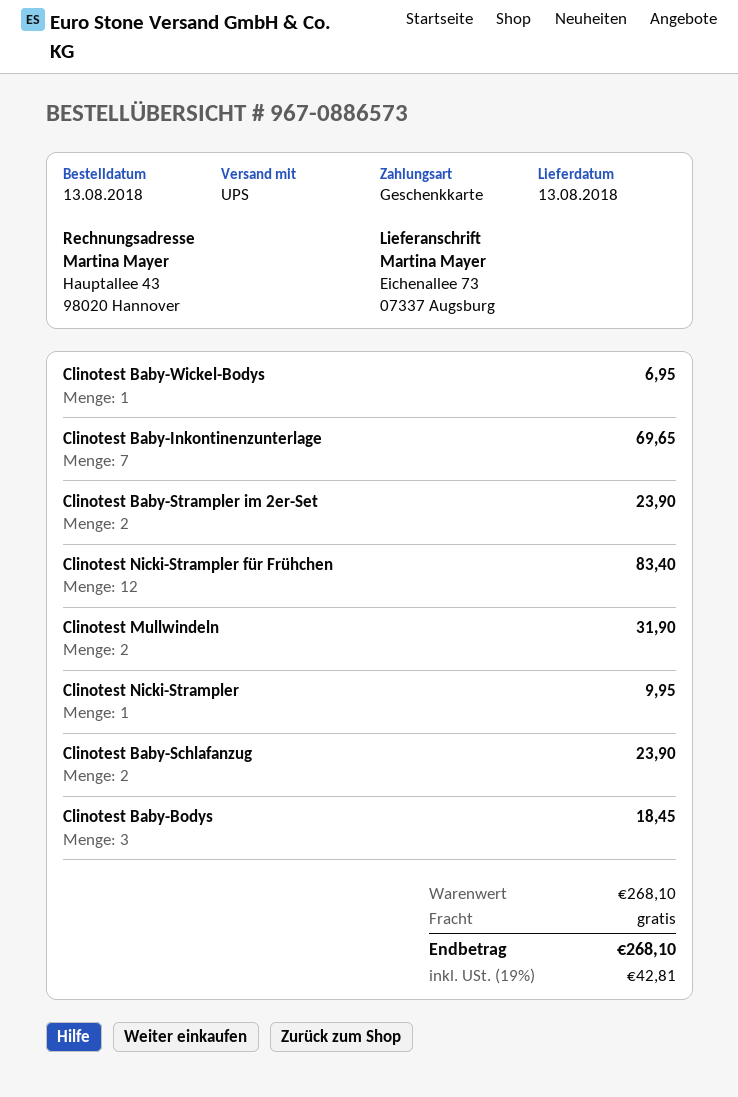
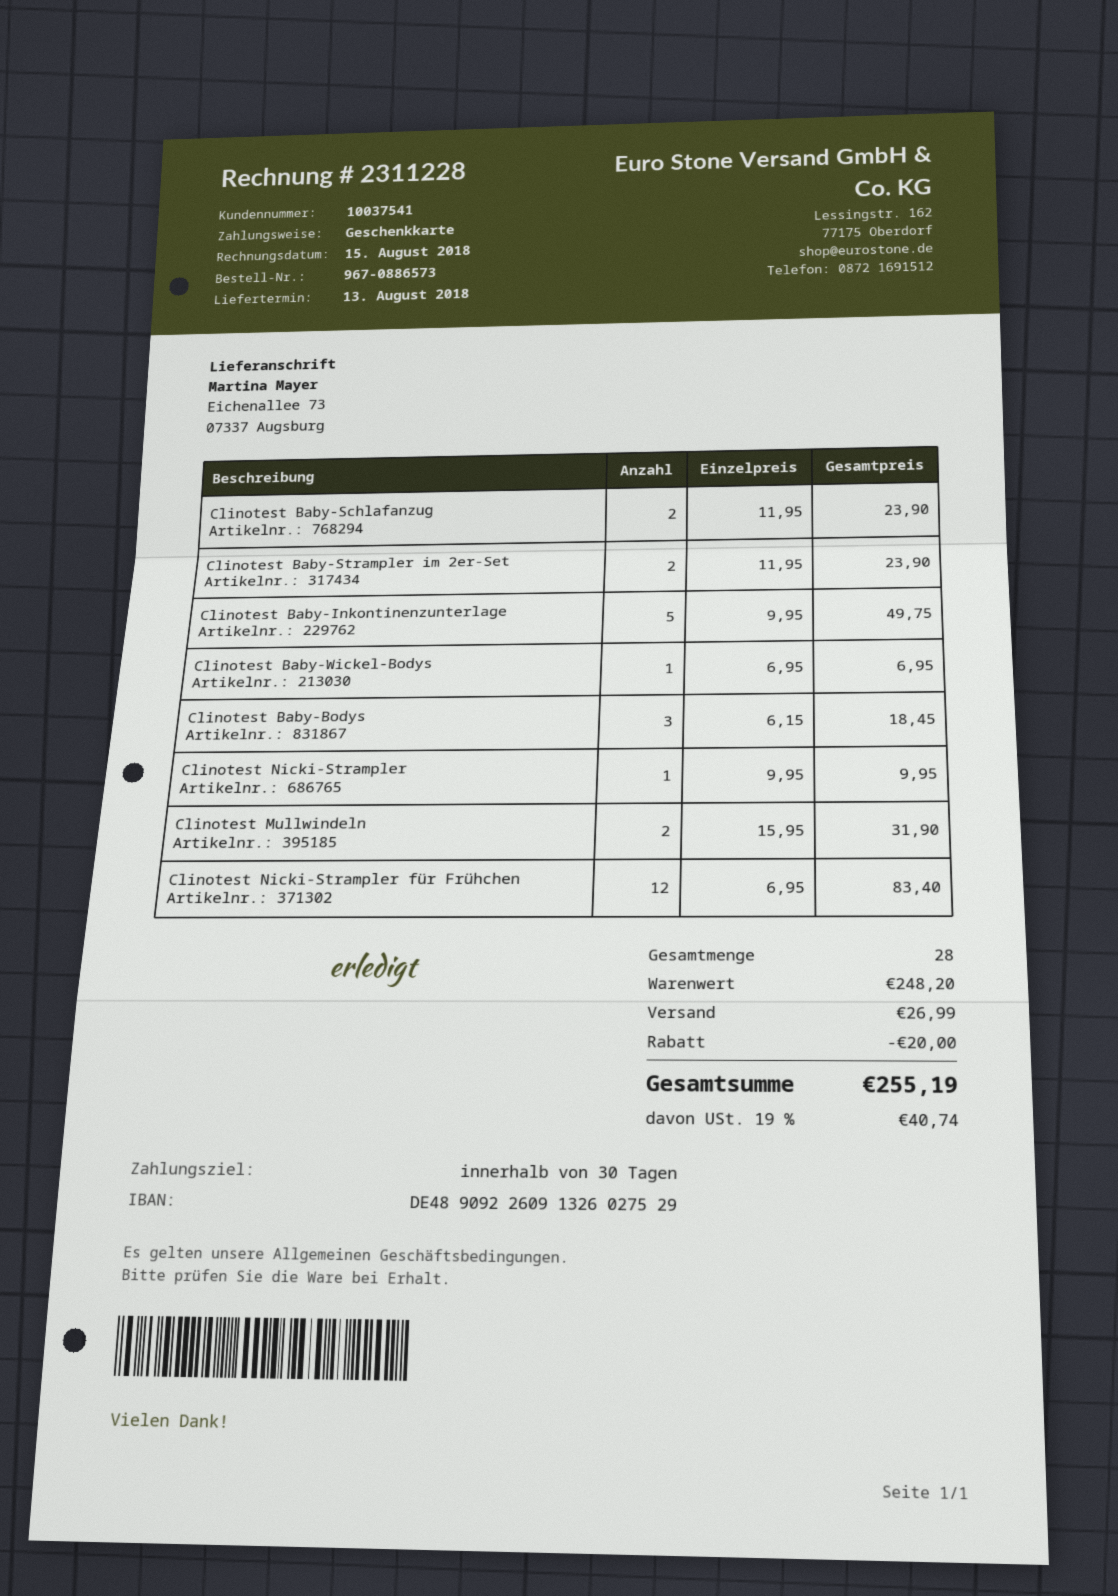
Clinotest Baby-Inkontinenzunterlage: 7 for 69.65 -> 5 for 49.75
subtotal: 268.10 -> 248.20
discount: none -> 20.00
shipping: 0.00 -> 26.99
tax: 19% = 42.81 -> 19% = 40.74
total: 268.10 -> 255.19

